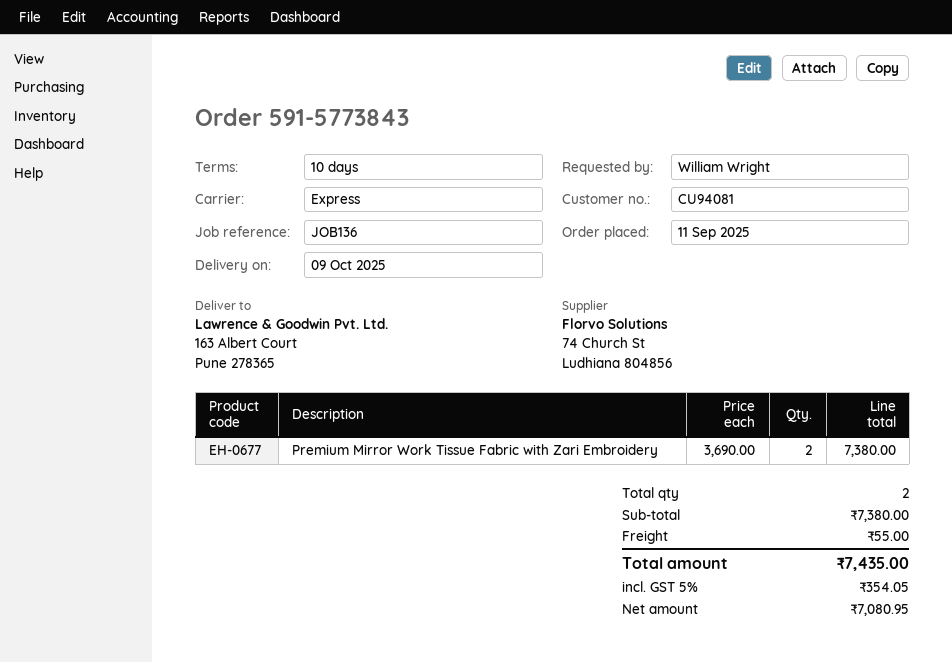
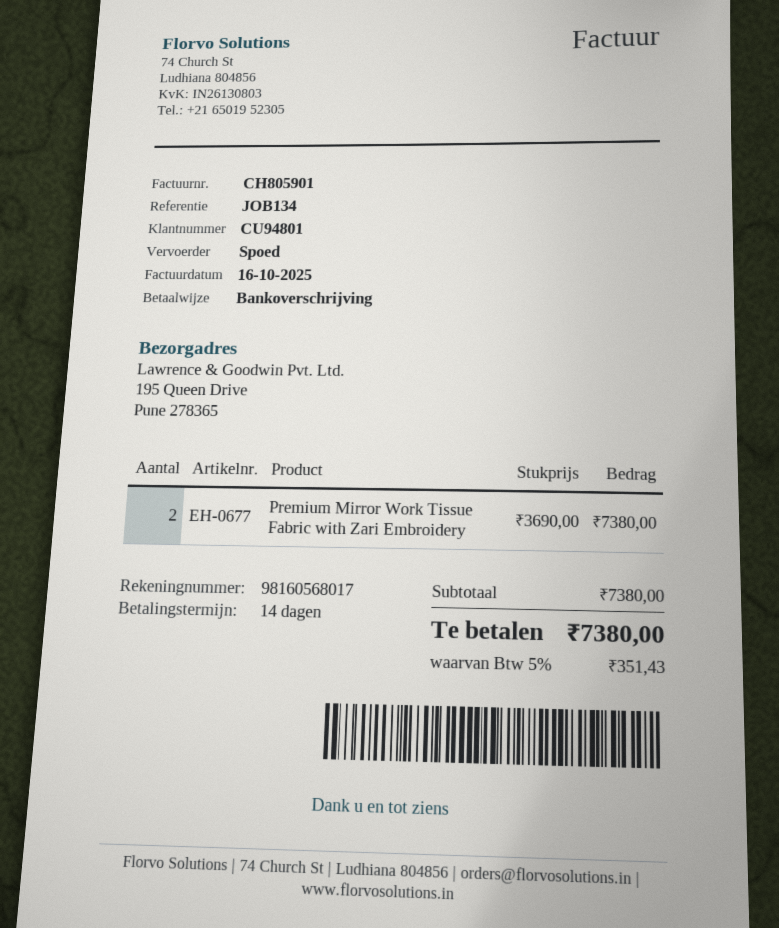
payment terms: 10 days -> 14 days
customer number: CU94081 -> CU94801
reference: JOB136 -> JOB134
ship to: 163 Albert Court, Pune 278365 -> 195 Queen Drive, Pune 278365
shipping: 55.00 -> none
tax: 5% = 354.05 -> 5% = 351.43
total: 7435.00 -> 7380.00

